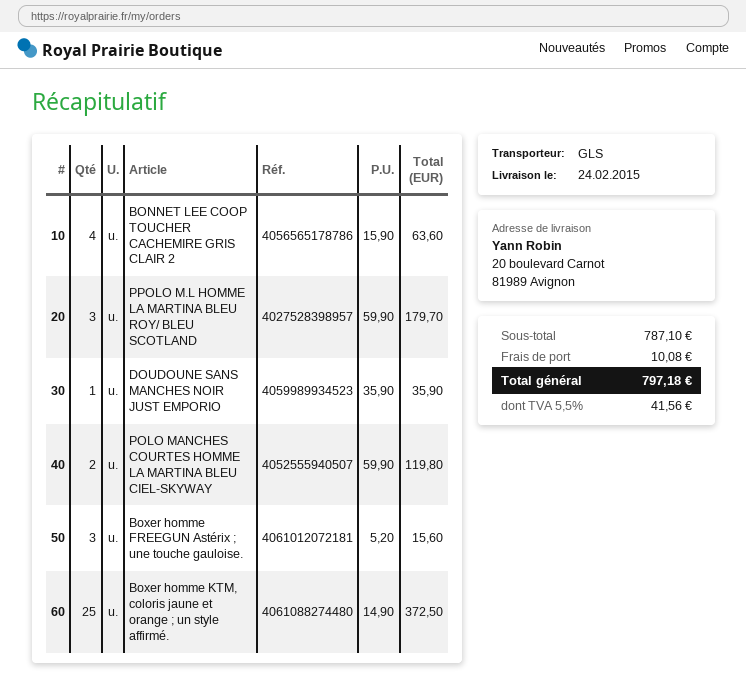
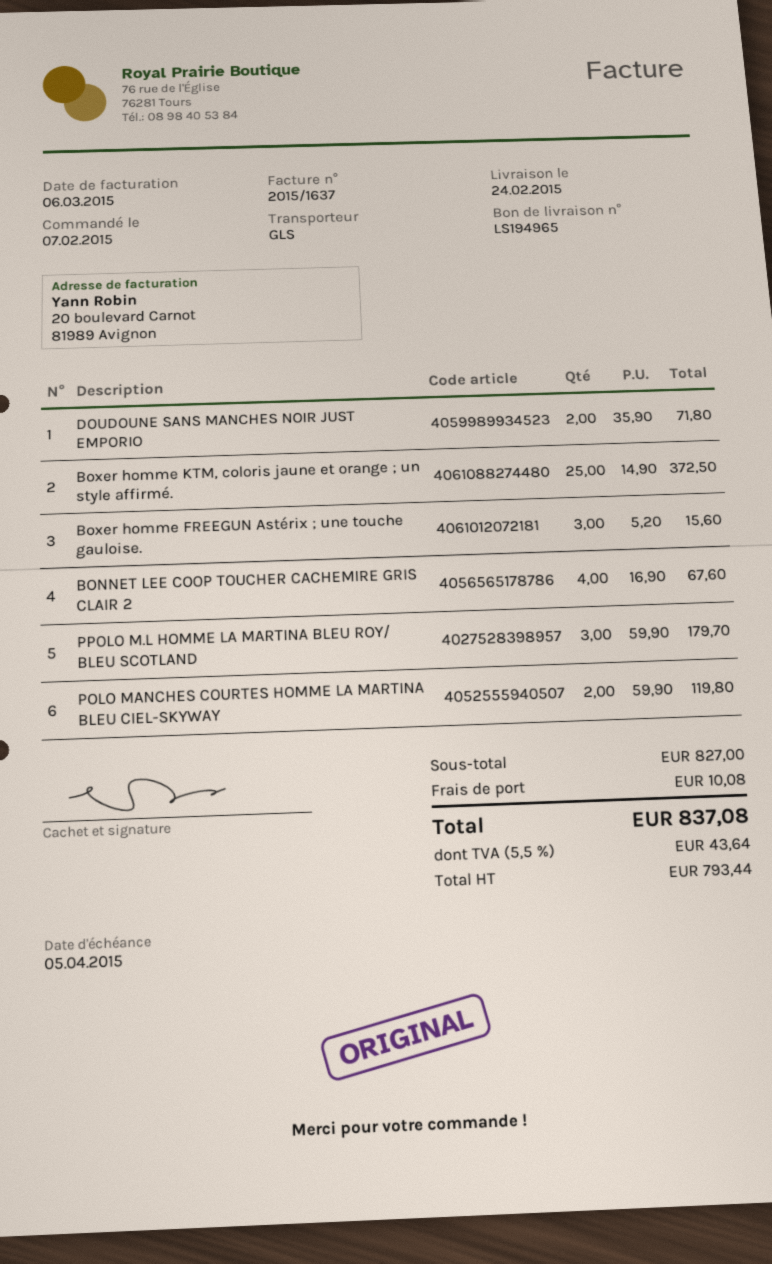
BONNET LEE COOP TOUCHER CACHEMIRE GRIS CLAIR 2: 4 x 15.90 = 63.60 -> 4 x 16.90 = 67.60
DOUDOUNE SANS MANCHES NOIR JUST EMPORIO: 1 x 35.90 = 35.90 -> 2 x 35.90 = 71.80
subtotal: 787.10 -> 827.00
tax: 5.5% = 41.56 -> 5.5% = 43.64
total: 797.18 -> 837.08

